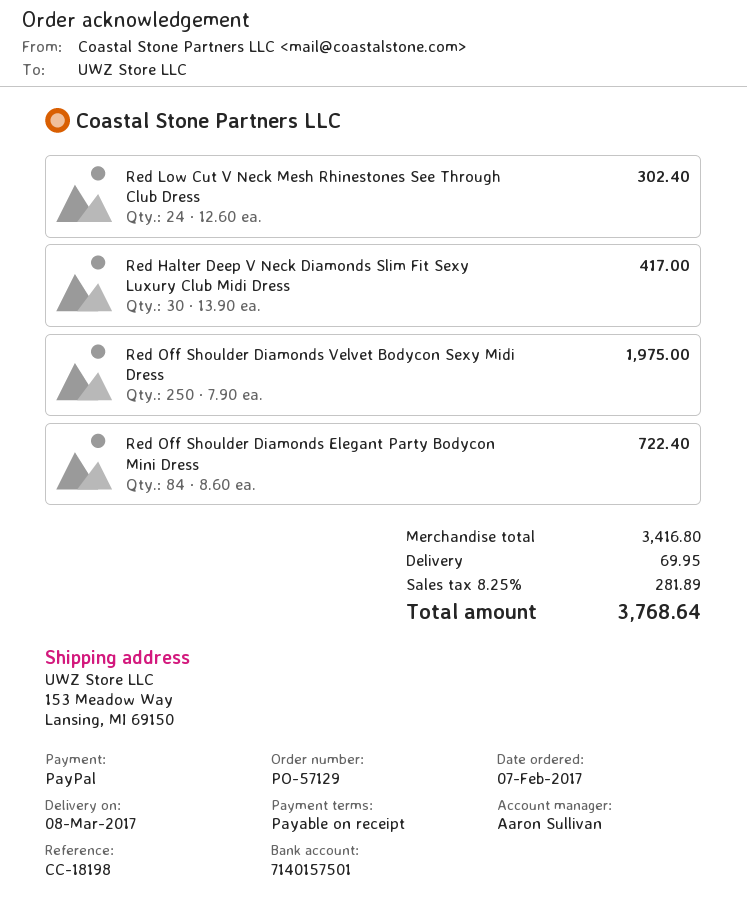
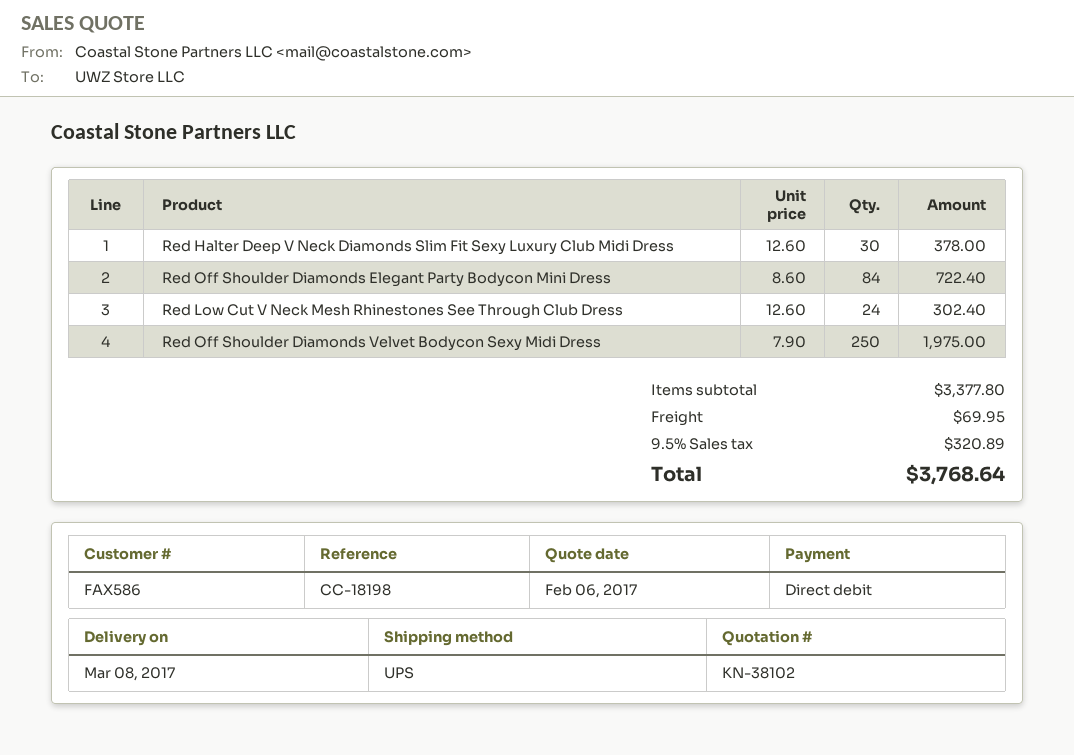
payment method: PayPal -> direct debit
Red Halter Deep V Neck Diamonds Slim Fit Sexy Luxury Club Midi Dress: 30 x 13.90 = 417.00 -> 30 x 12.60 = 378.00
subtotal: 3416.80 -> 3377.80
tax: 8.25% = 281.89 -> 9.5% = 320.89

